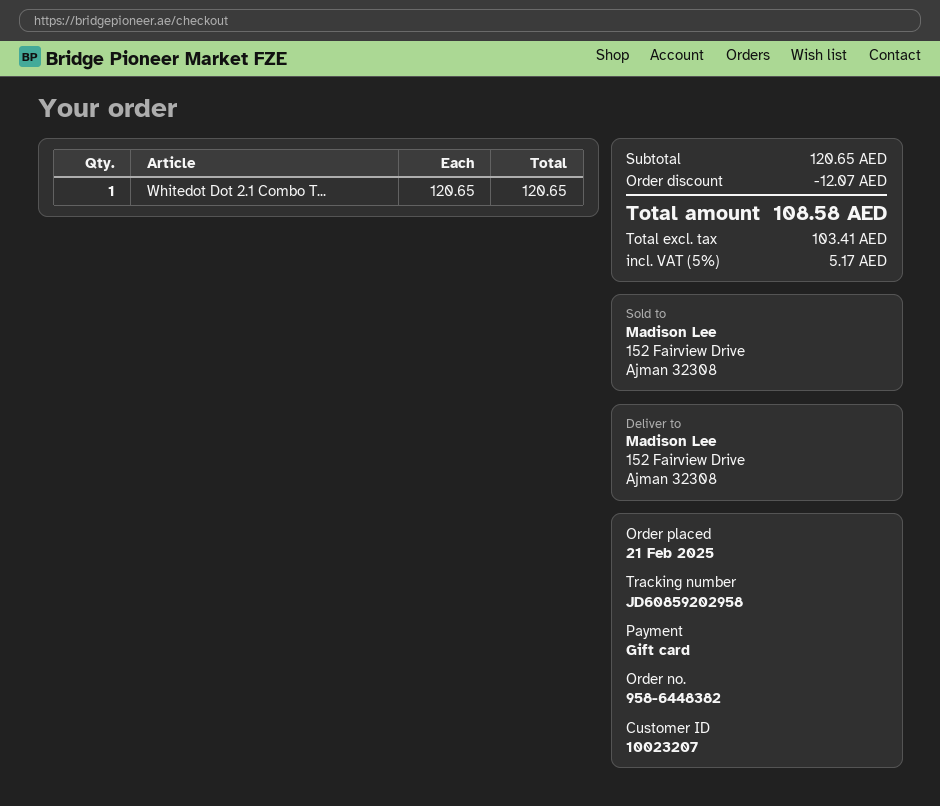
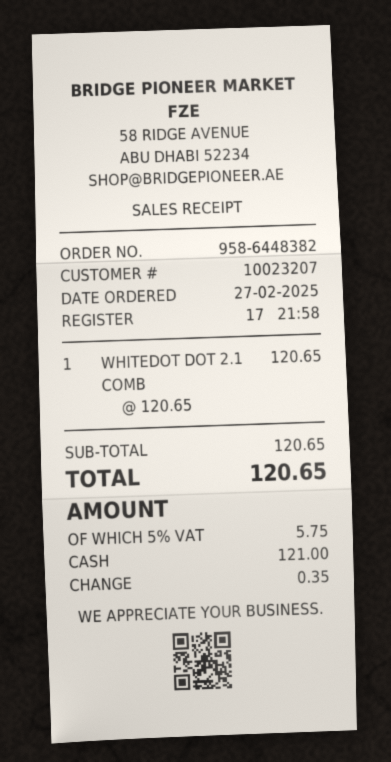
order date: 2025-02-21 -> 2025-02-27
payment method: gift card -> cash
discount: 12.07 -> none
tax: 5% = 5.17 -> 5% = 5.75
total: 108.58 -> 120.65

